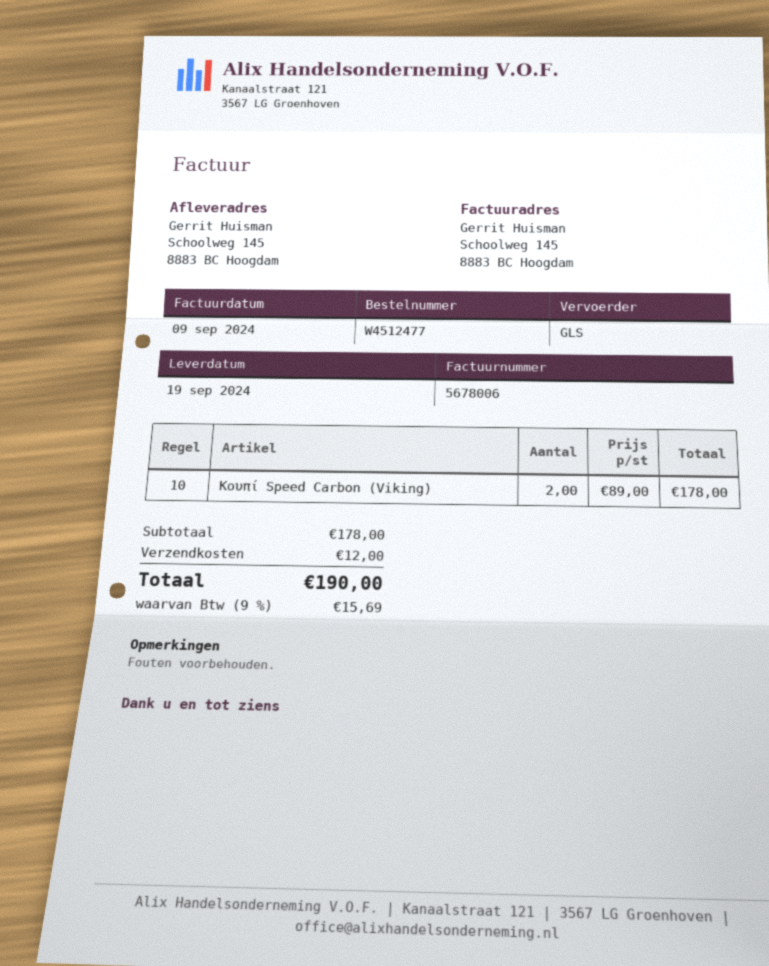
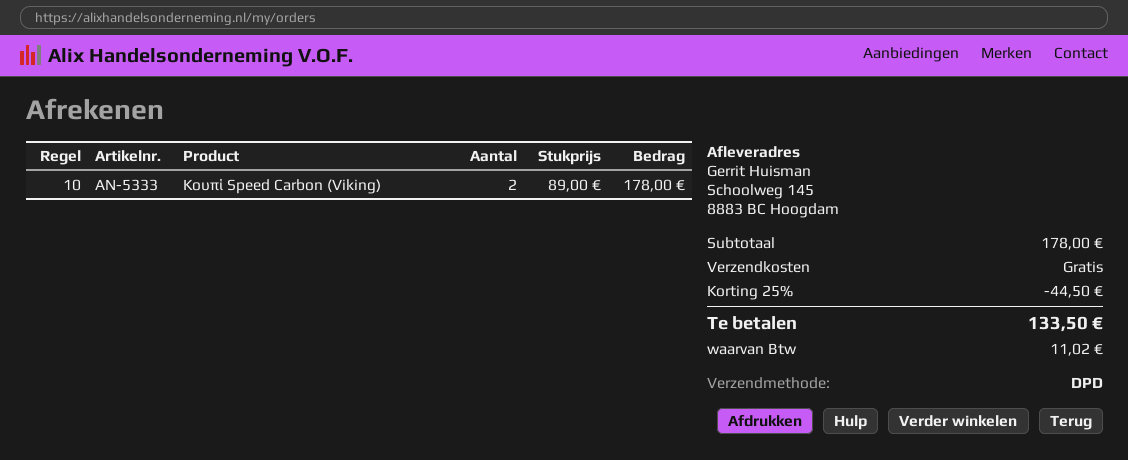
shipping method: GLS -> DPD
discount: none -> 25% = 44.50
shipping: 12.00 -> 0.00
tax: 15.69 -> 11.02
total: 190.00 -> 133.50

